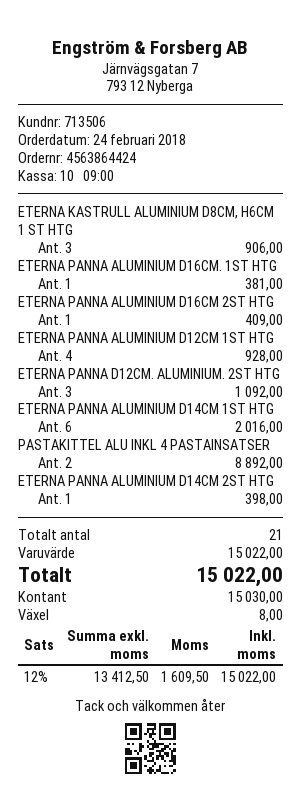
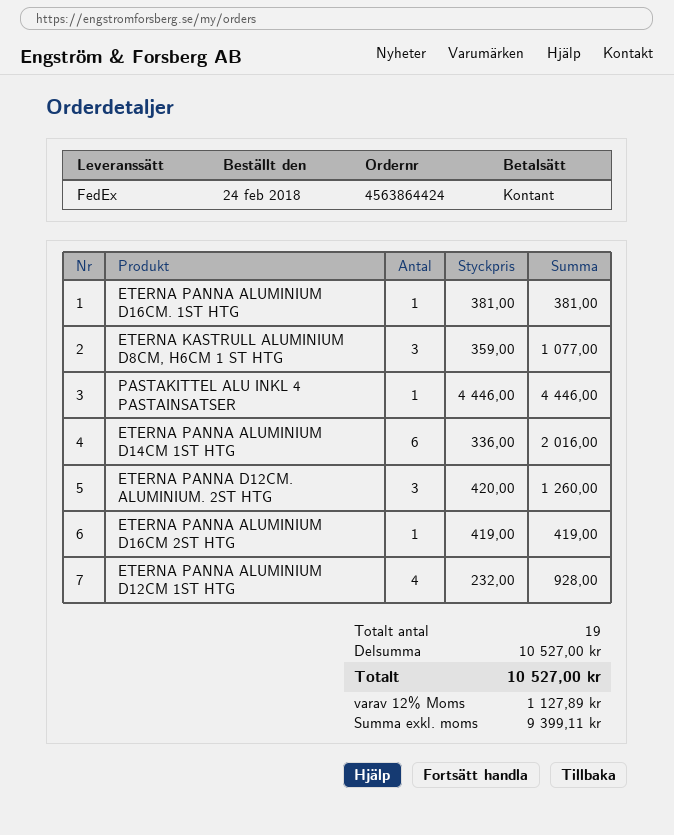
ETERNA KASTRULL ALUMINIUM D8CM, H6CM 1 ST HTG: 3 for 906.00 -> 3 for 1077.00
ETERNA PANNA ALUMINIUM D16CM 2ST HTG: 1 for 409.00 -> 1 for 419.00
ETERNA PANNA D12CM. ALUMINIUM. 2ST HTG: 3 for 1092.00 -> 3 for 1260.00
PASTAKITTEL ALU INKL 4 PASTAINSATSER: 2 for 8892.00 -> 1 for 4446.00
ETERNA PANNA ALUMINIUM D14CM 2ST HTG: 1 for 398.00 -> none
total quantity: 21 -> 19
subtotal: 15022.00 -> 10527.00
net: 13412.50 -> 9399.11
tax: 12% = 1609.50 -> 12% = 1127.89
total: 15022.00 -> 10527.00

